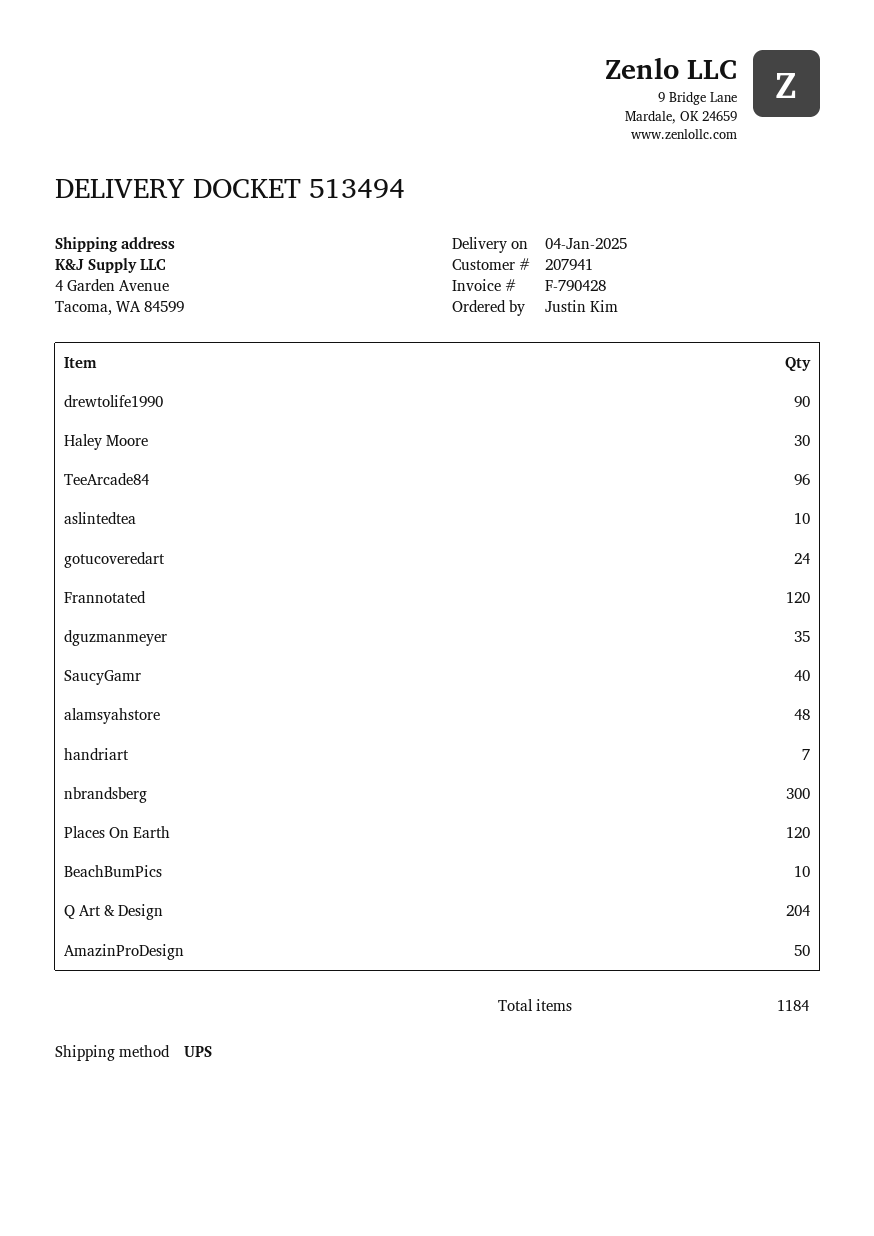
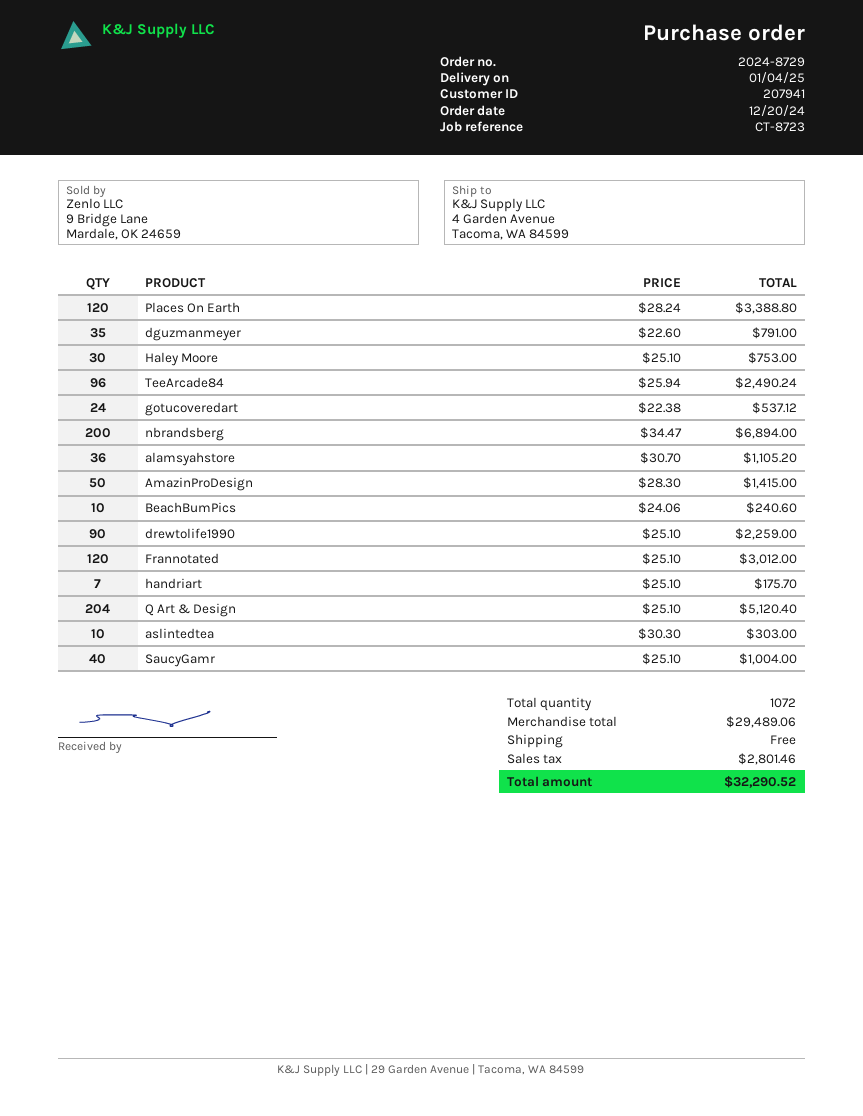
alamsyahstore: 48 -> 36
nbrandsberg: 300 -> 200
total quantity: 1184 -> 1072

